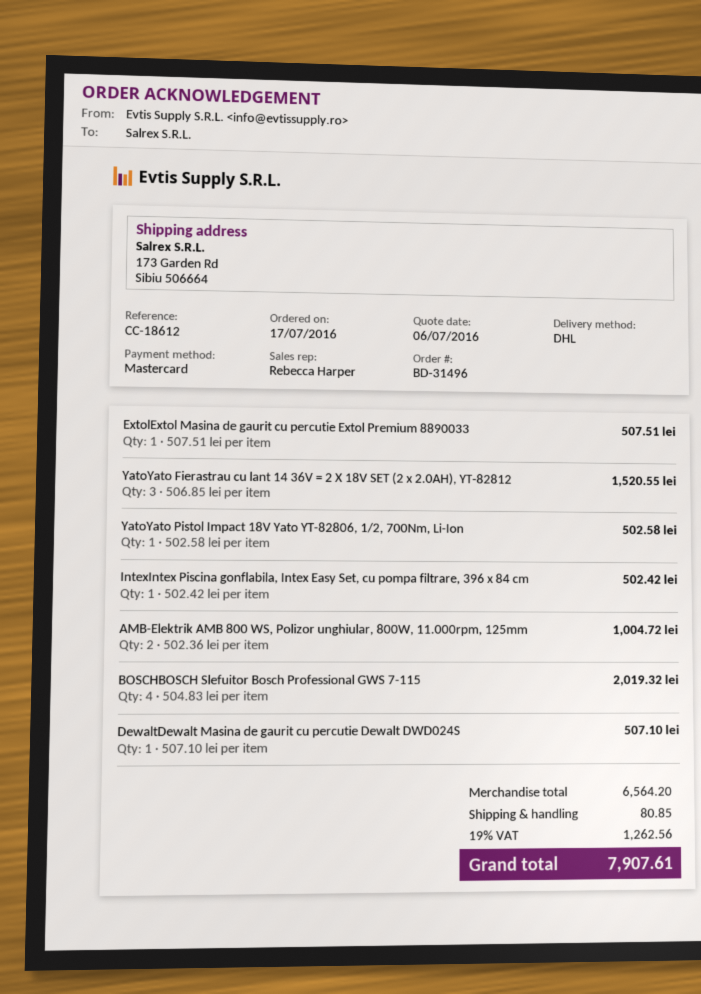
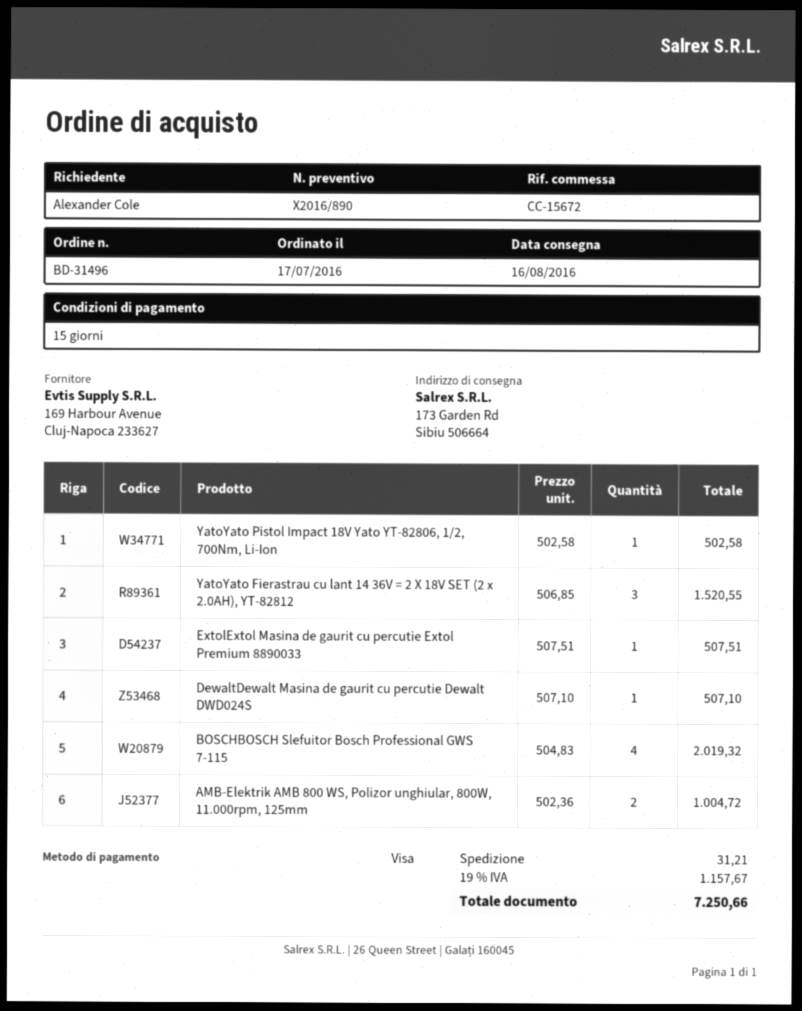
reference: CC-18612 -> CC-15672
payment method: Mastercard -> Visa
IntexIntex Piscina gonflabila, Intex Easy Set, cu pompa filtrare, 396 x 84 cm: 1 x 502.42 = 502.42 -> none
shipping: 80.85 -> 31.21
tax: 19% = 1262.56 -> 19% = 1157.67
total: 7907.61 -> 7250.66

